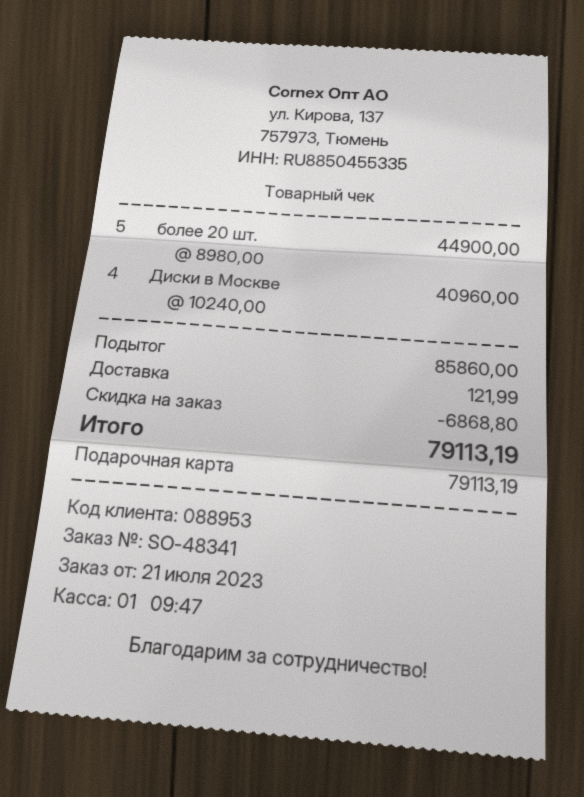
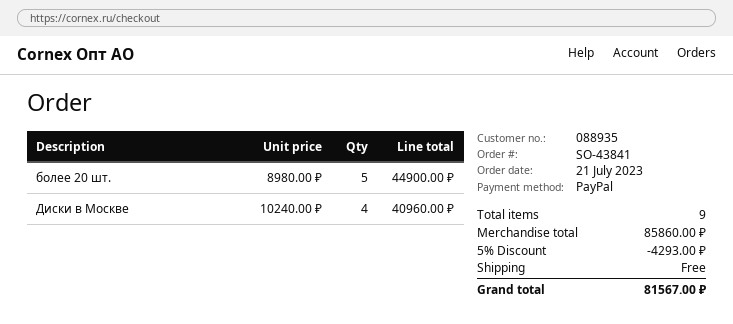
order number: SO-48341 -> SO-43841
customer number: 088953 -> 088935
payment method: gift card -> PayPal
discount: 6868.80 -> 4293.00
shipping: 121.99 -> 0.00
total: 79113.19 -> 81567.00

